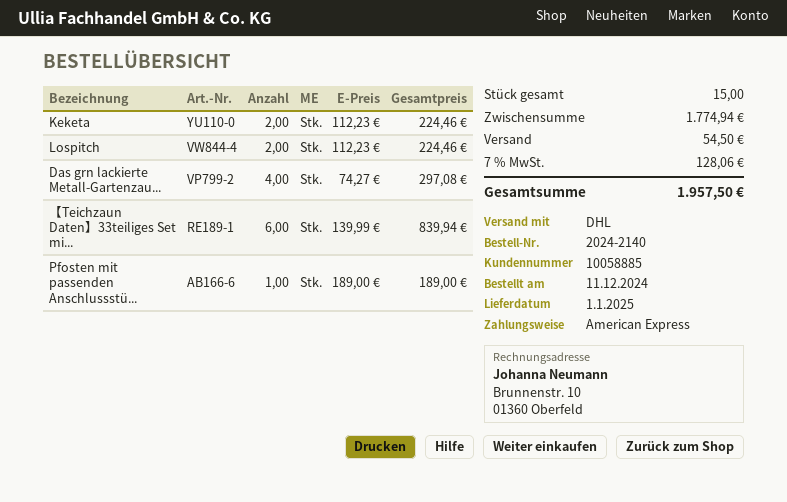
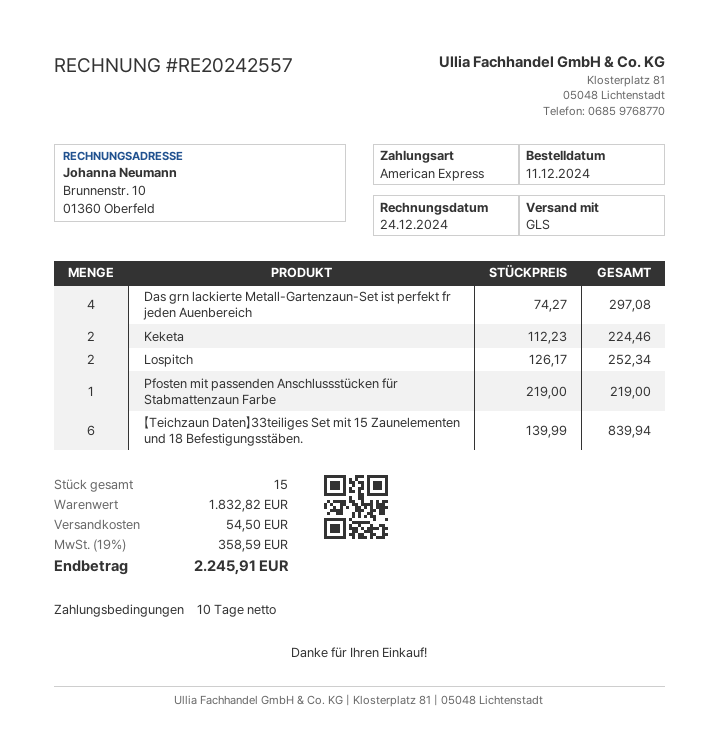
shipping method: DHL -> GLS
Lospitch: 2 x 112.23 = 224.46 -> 2 x 126.17 = 252.34
Pfosten mit passenden Anschlussstü...: 1 x 189.00 = 189.00 -> 1 x 219.00 = 219.00
subtotal: 1774.94 -> 1832.82
tax: 7% = 128.06 -> 19% = 358.59
total: 1957.50 -> 2245.91

